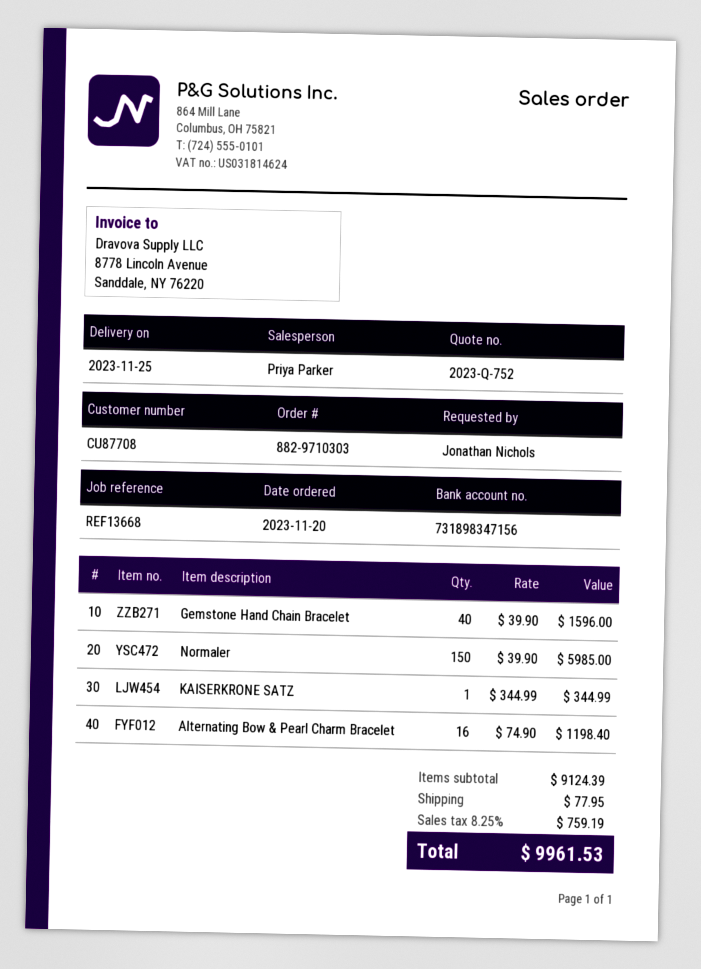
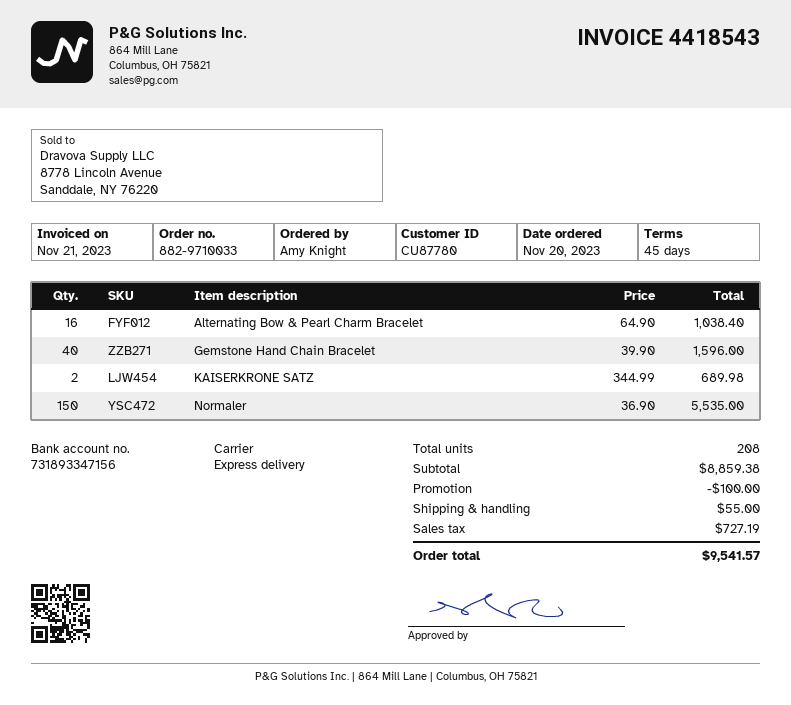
order number: 882-9710303 -> 882-9710033
customer number: CU87708 -> CU87780
ordered by: Jonathan Nichols -> Amy Knight
bank account: 731898347156 -> 731893347156
Normaler: 150 x 39.90 = 5985.00 -> 150 x 36.90 = 5535.00
KAISERKRONE SATZ: 1 x 344.99 = 344.99 -> 2 x 344.99 = 689.98
Alternating Bow & Pearl Charm Bracelet: 16 x 74.90 = 1198.40 -> 16 x 64.90 = 1038.40
subtotal: 9124.39 -> 8859.38
discount: none -> 100.00
shipping: 77.95 -> 55.00
tax: 759.19 -> 727.19
total: 9961.53 -> 9541.57

